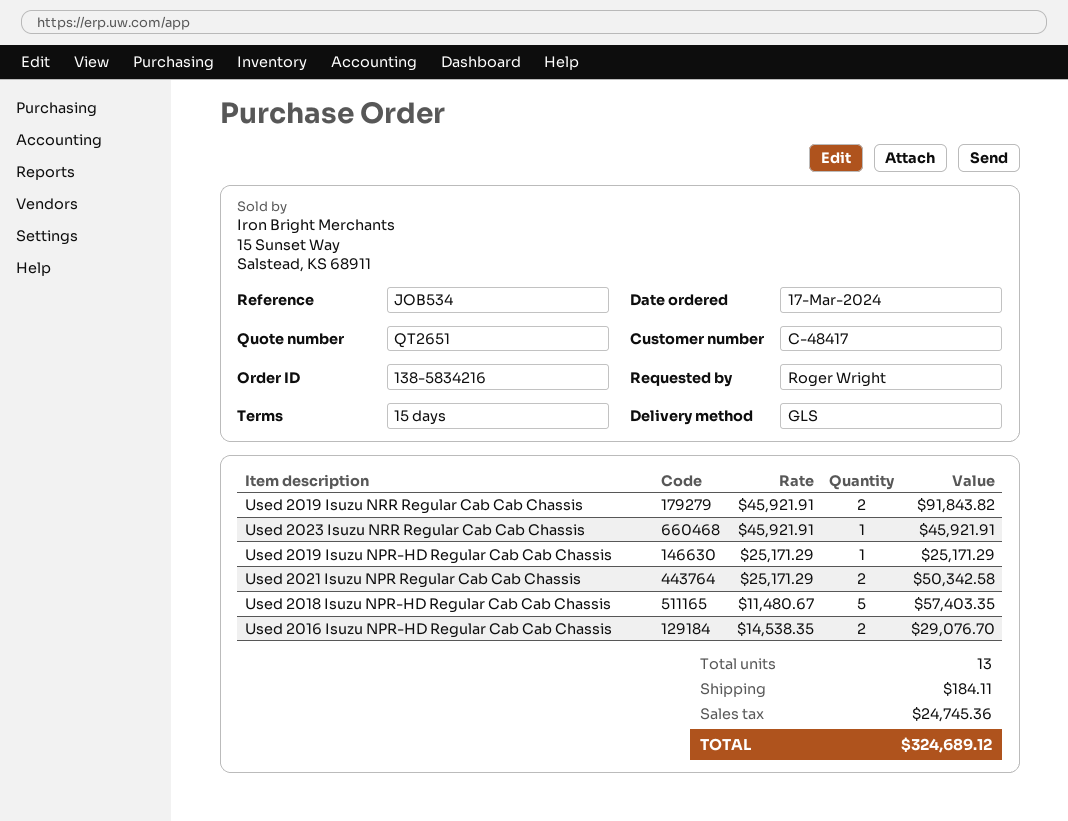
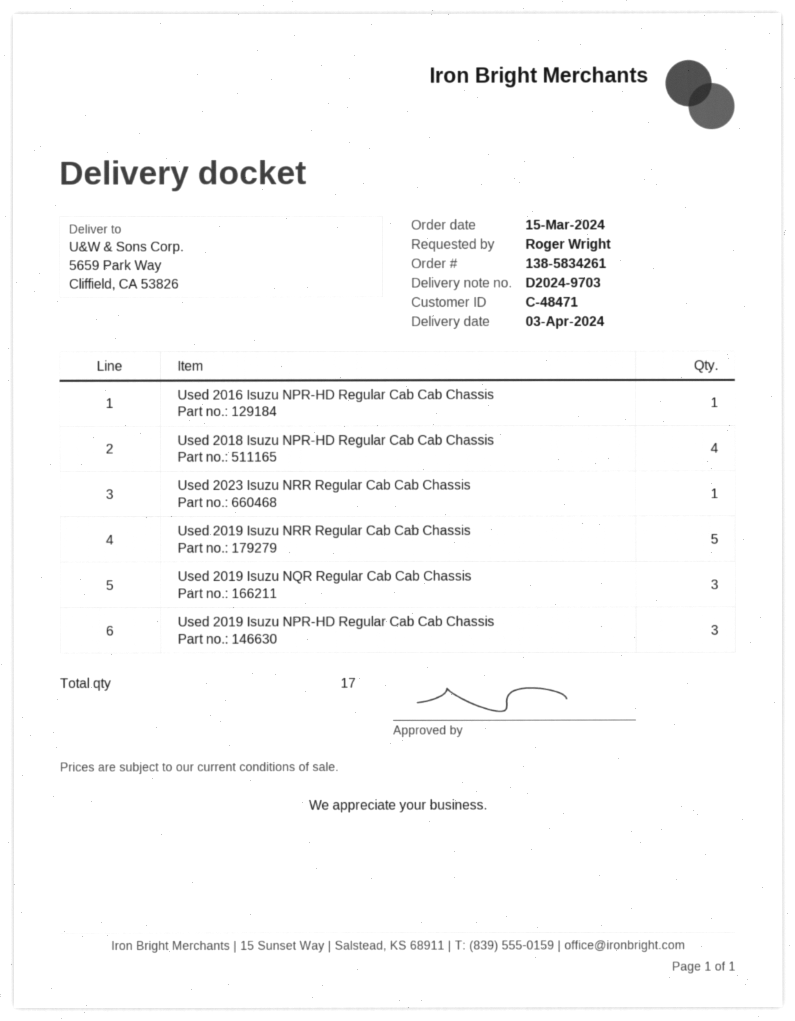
order number: 138-5834216 -> 138-5834261
order date: 2024-03-17 -> 2024-03-15
customer number: C-48417 -> C-48471
Used 2019 Isuzu NRR Regular Cab Cab Chassis: 2 -> 5
Used 2019 Isuzu NPR-HD Regular Cab Cab Chassis: 1 -> 3
Used 2021 Isuzu NPR Regular Cab Cab Chassis: 2 -> none
Used 2018 Isuzu NPR-HD Regular Cab Cab Chassis: 5 -> 4
Used 2016 Isuzu NPR-HD Regular Cab Cab Chassis: 2 -> 1
Used 2019 Isuzu NQR Regular Cab Cab Chassis: none -> 3
total quantity: 13 -> 17

